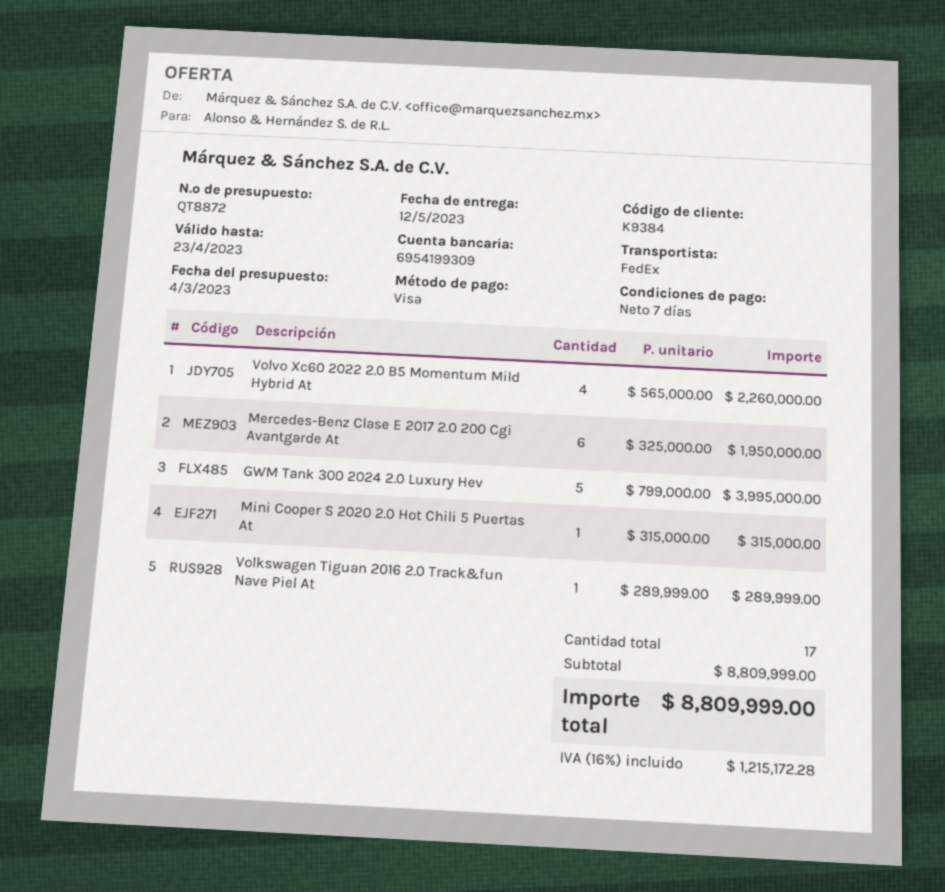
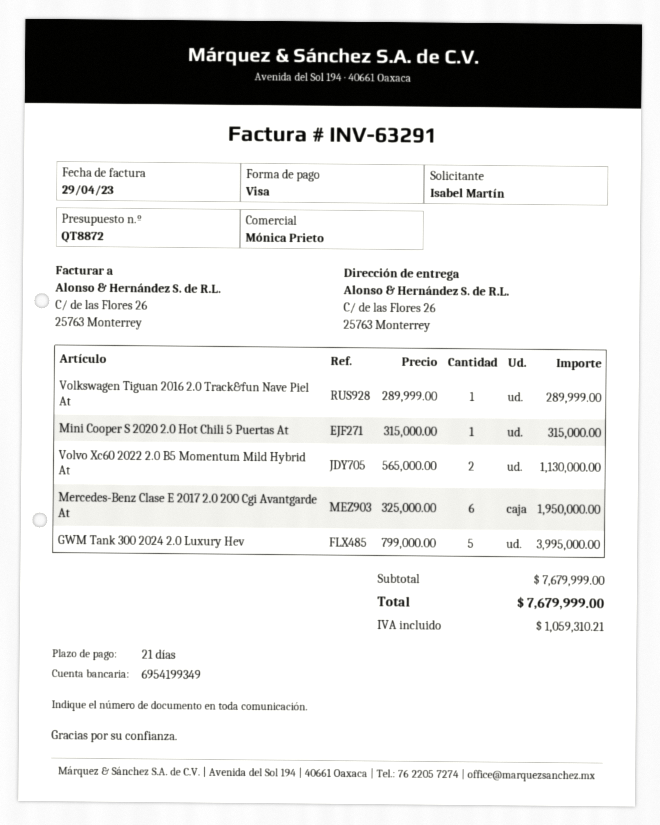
payment terms: 7 days -> 21 days
bank account: 6954199309 -> 6954199349
Volvo Xc60 2022 2.0 B5 Momentum Mild Hybrid At: 4 x 565000.00 = 2260000.00 -> 2 x 565000.00 = 1130000.00
subtotal: 8809999.00 -> 7679999.00
tax: 1215172.28 -> 1059310.21
total: 8809999.00 -> 7679999.00

